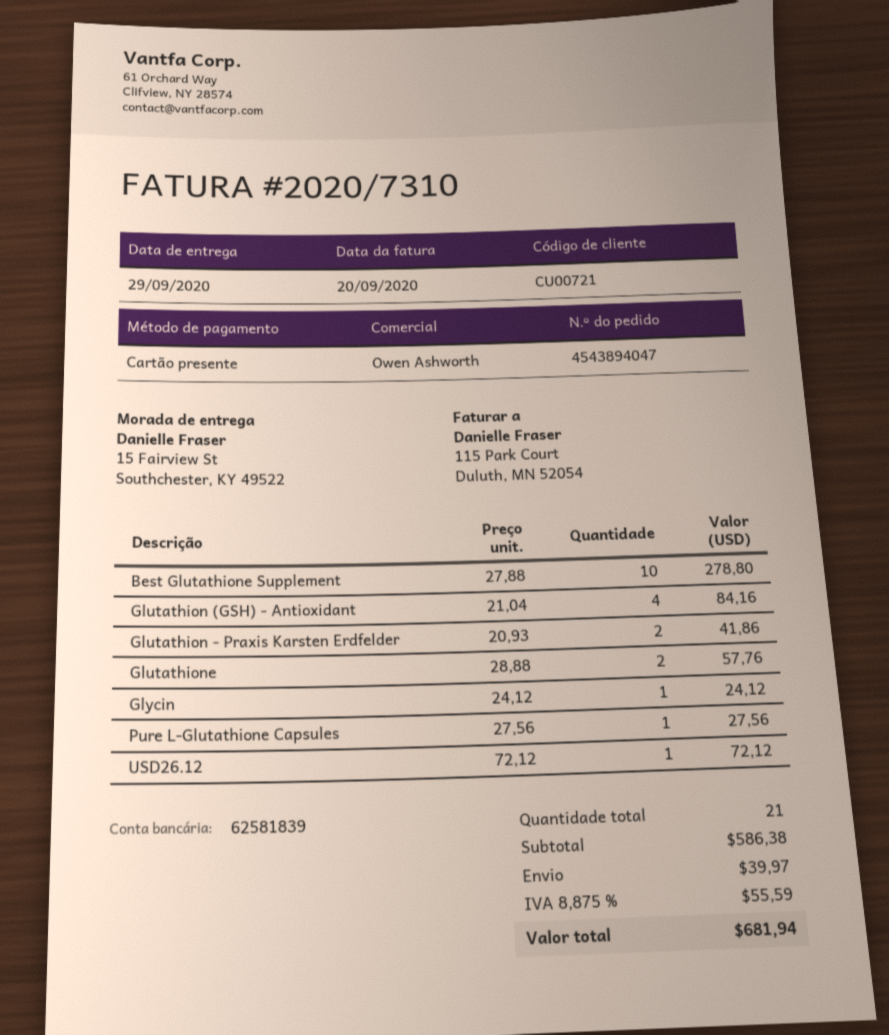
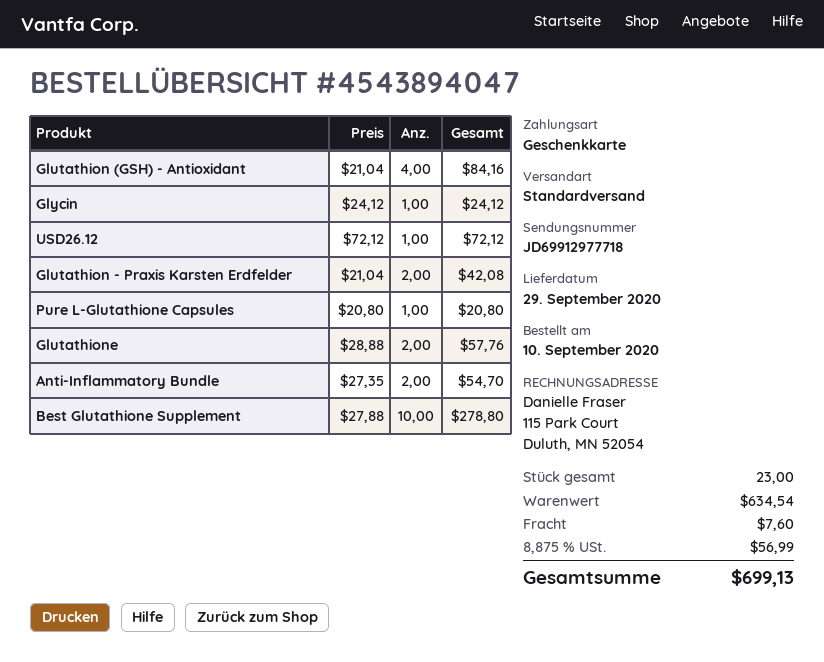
Glutathion - Praxis Karsten Erdfelder: 2 x 20.93 = 41.86 -> 2 x 21.04 = 42.08
Pure L-Glutathione Capsules: 1 x 27.56 = 27.56 -> 1 x 20.80 = 20.80
Anti-Inflammatory Bundle: none -> 2 x 27.35 = 54.70
total quantity: 21 -> 23
subtotal: 586.38 -> 634.54
shipping: 39.97 -> 7.60
tax: 8.875% = 55.59 -> 8.875% = 56.99
total: 681.94 -> 699.13

